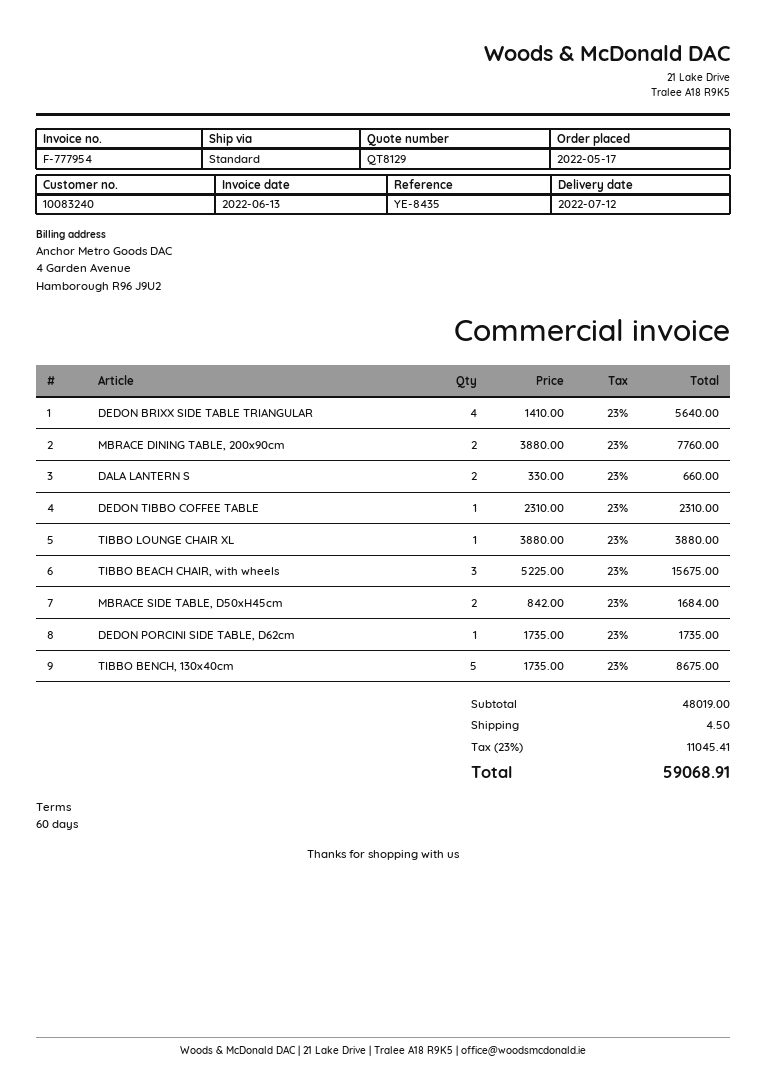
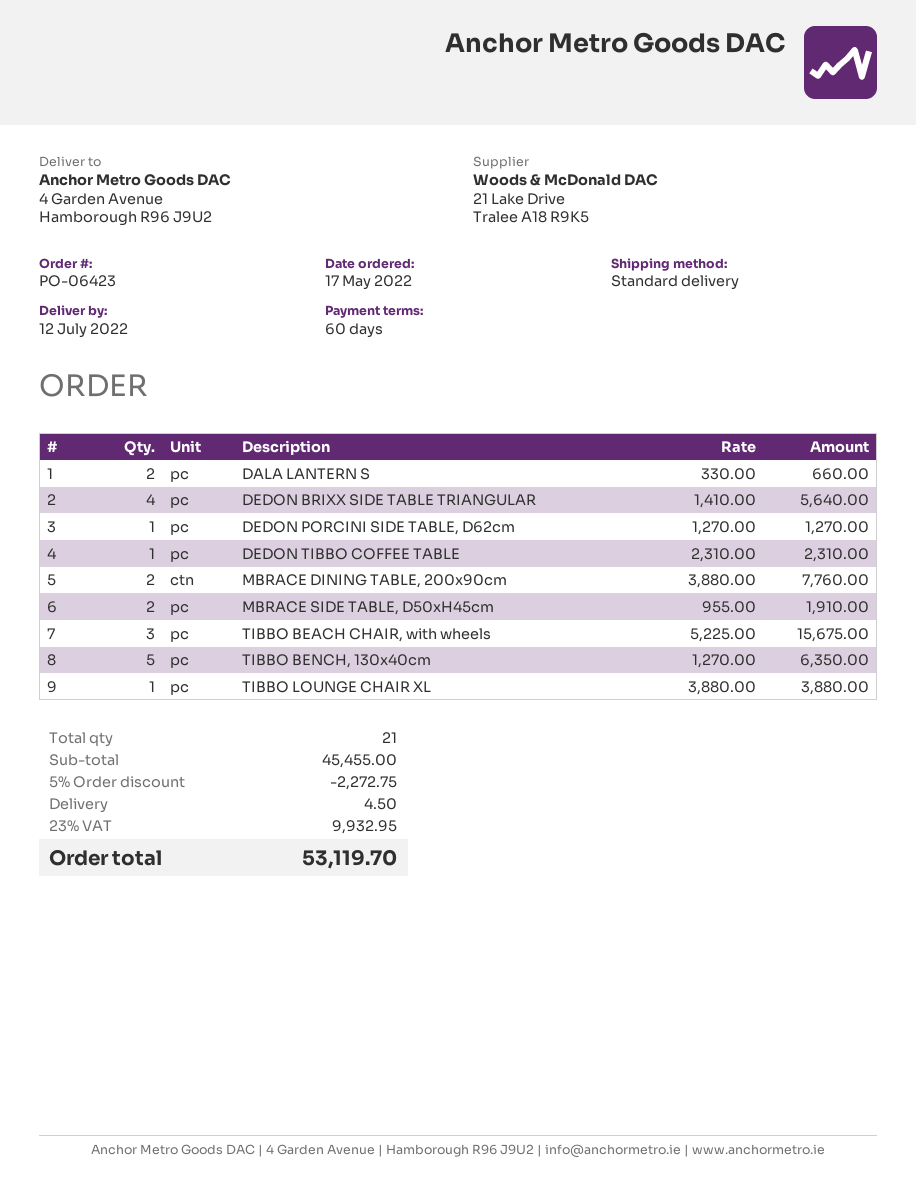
MBRACE SIDE TABLE, D50xH45cm: 2 x 842.00 = 1684.00 -> 2 x 955.00 = 1910.00
DEDON PORCINI SIDE TABLE, D62cm: 1 x 1735.00 = 1735.00 -> 1 x 1270.00 = 1270.00
TIBBO BENCH, 130x40cm: 5 x 1735.00 = 8675.00 -> 5 x 1270.00 = 6350.00
subtotal: 48019.00 -> 45455.00
discount: none -> 5% = 2272.75
tax: 23% = 11045.41 -> 23% = 9932.95
total: 59068.91 -> 53119.70

